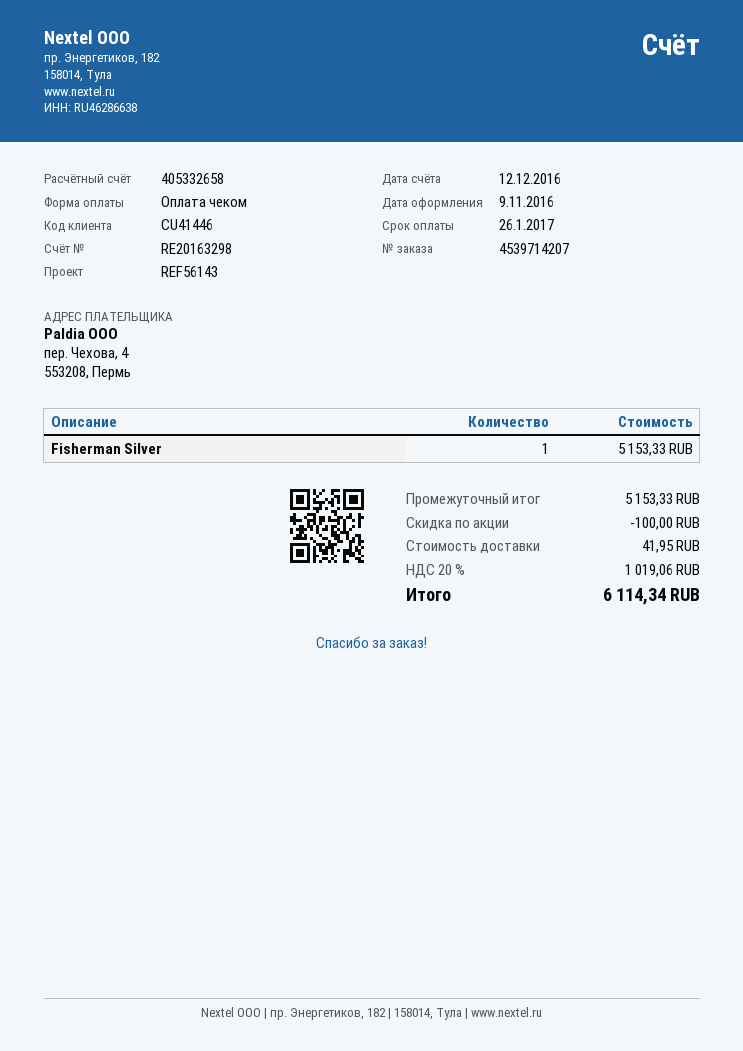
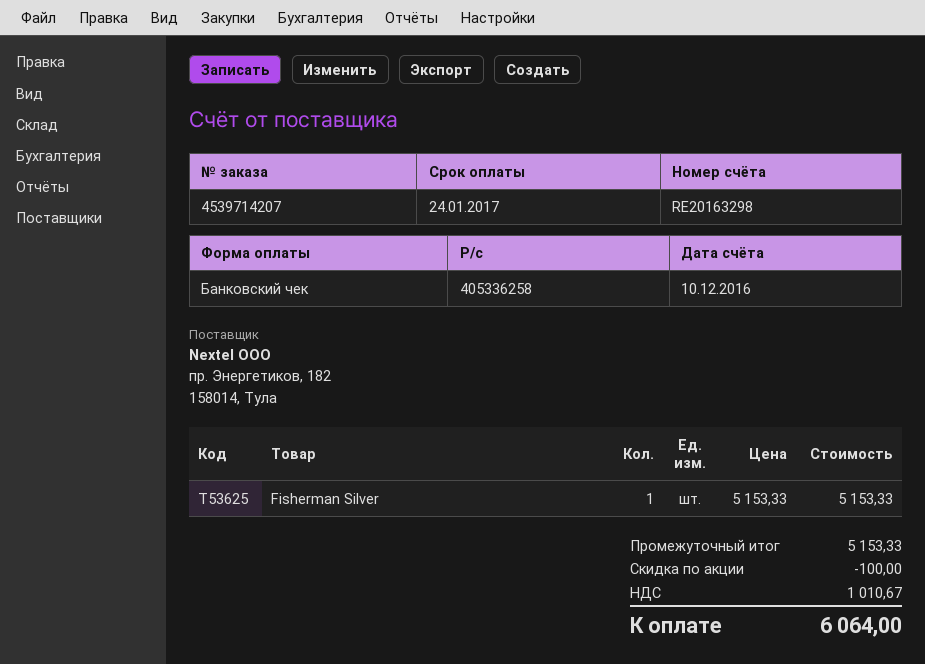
invoice date: 2016-12-12 -> 2016-12-10
due date: 2017-01-26 -> 2017-01-24
bank account: 405332658 -> 405336258
shipping: 41.95 -> none
tax: 1019.06 -> 1010.67
total: 6114.34 -> 6064.00

